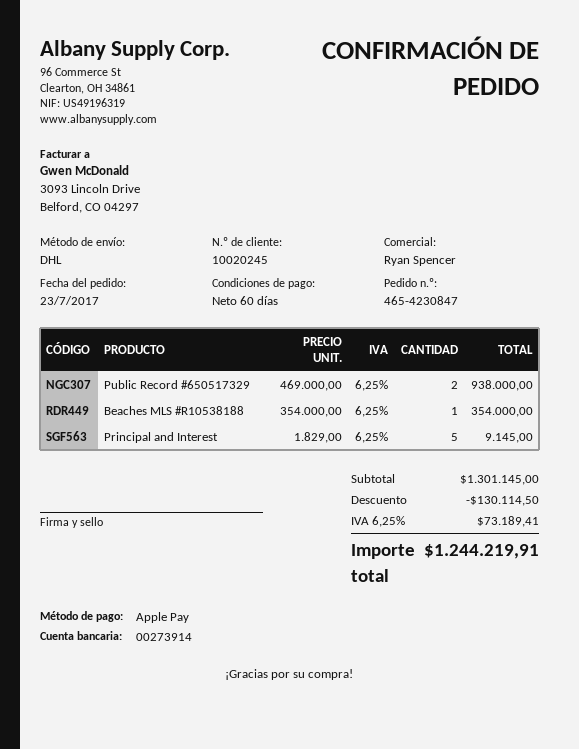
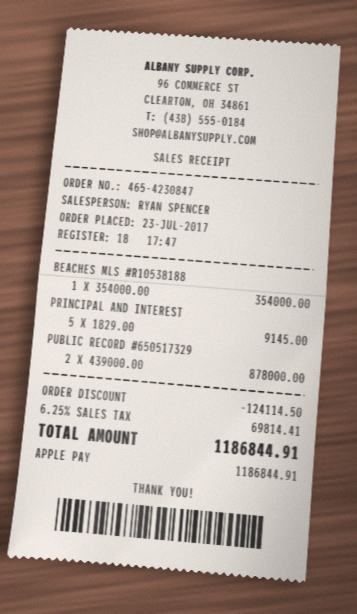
Public Record #650517329: 2 x 469000.00 = 938000.00 -> 2 x 439000.00 = 878000.00
discount: 130114.50 -> 124114.50
tax: 6.25% = 73189.41 -> 6.25% = 69814.41
total: 1244219.91 -> 1186844.91

